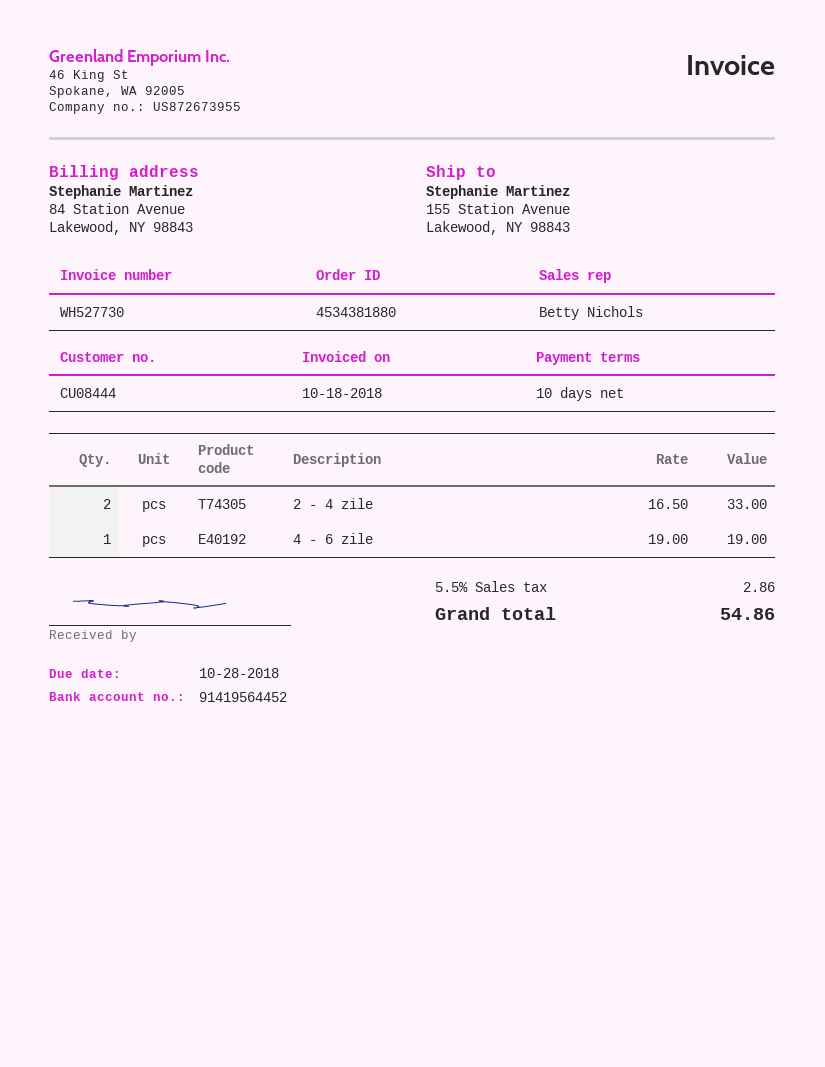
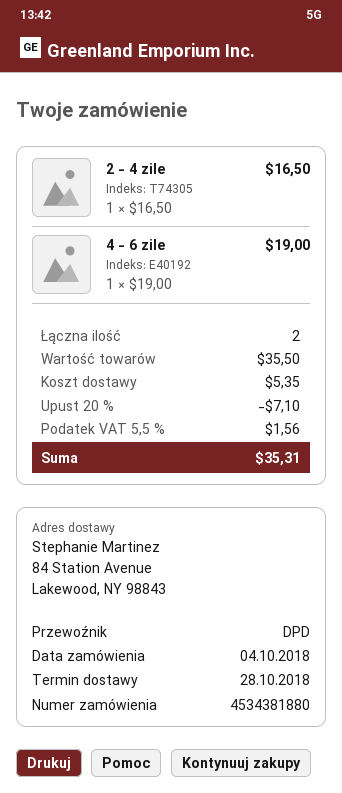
ship to: 155 Station Avenue, Lakewood, NY 98843 -> 84 Station Avenue, Lakewood, NY 98843
2 - 4 zile: 2 x 16.50 = 33.00 -> 1 x 16.50 = 16.50
discount: none -> 20% = 7.10
shipping: none -> 5.35
tax: 5.5% = 2.86 -> 5.5% = 1.56
total: 54.86 -> 35.31

